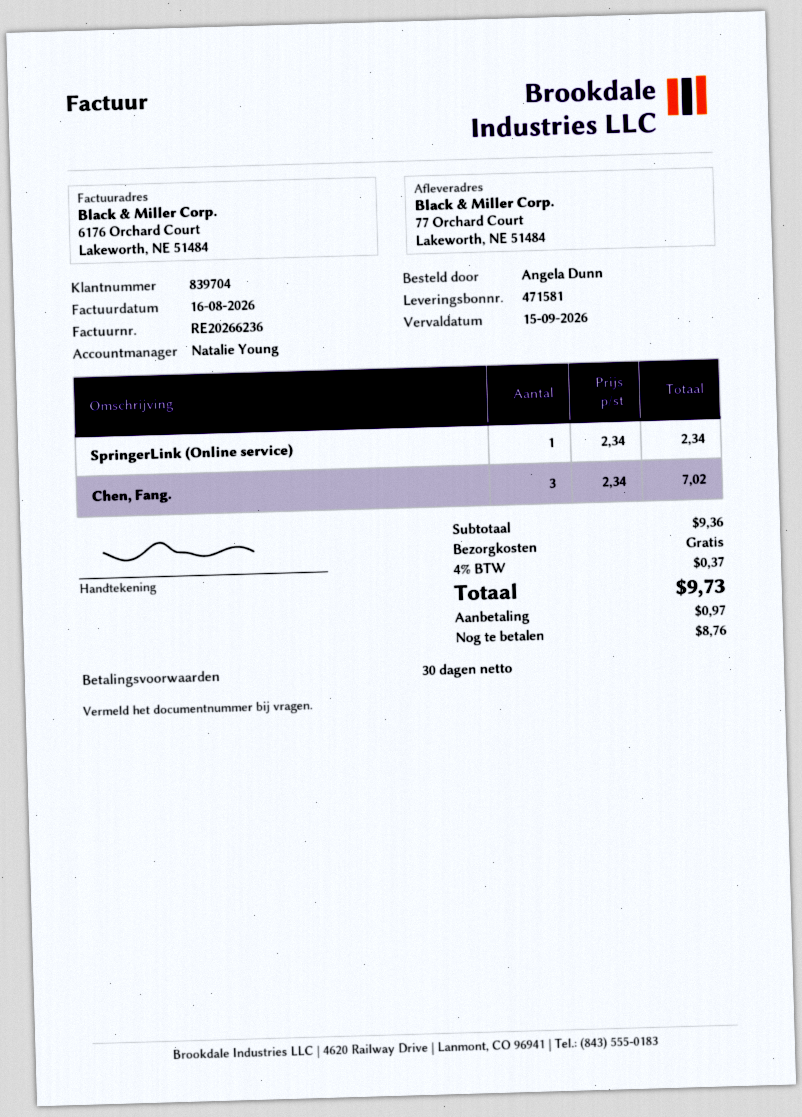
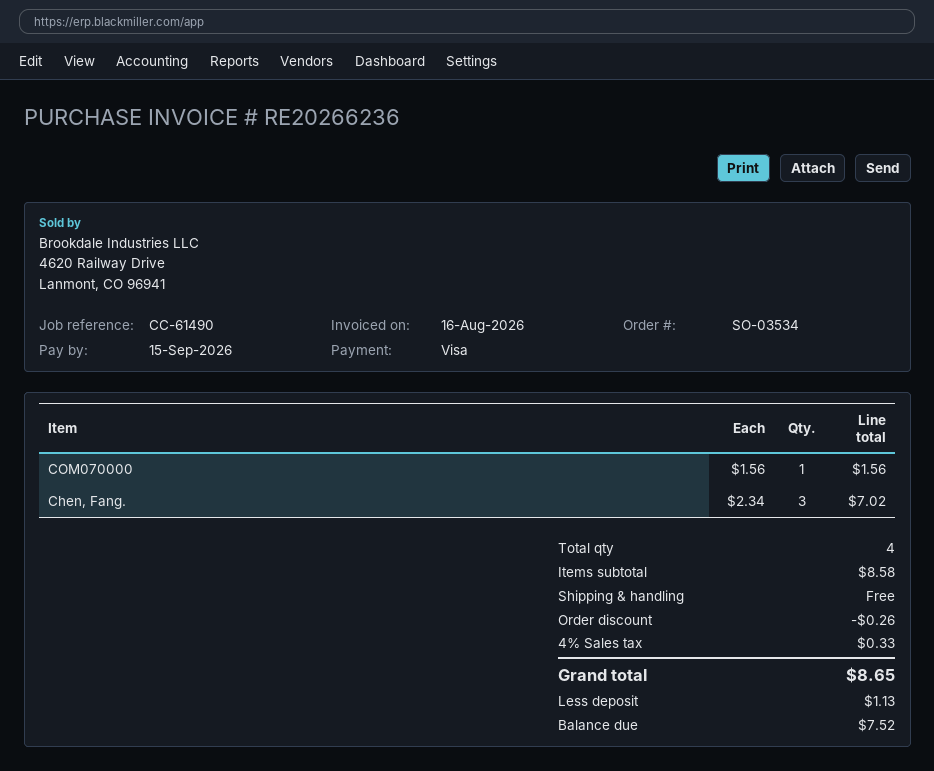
SpringerLink (Online service): 1 x 2.34 = 2.34 -> none
COM070000: none -> 1 x 1.56 = 1.56
subtotal: 9.36 -> 8.58
discount: none -> 0.26
tax: 4% = 0.37 -> 4% = 0.33
total: 9.73 -> 8.65
deposit: 0.97 -> 1.13
balance: 8.76 -> 7.52

